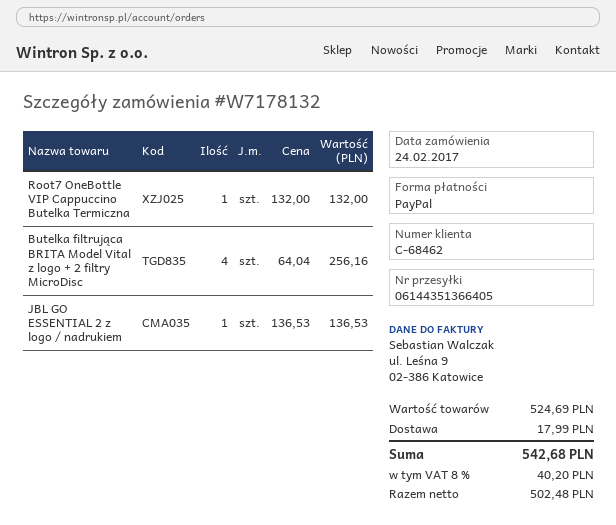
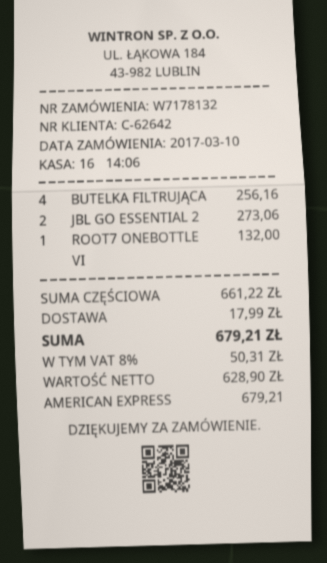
order date: 2017-02-24 -> 2017-03-10
customer number: C-68462 -> C-62642
payment method: PayPal -> American Express
JBL GO ESSENTIAL 2 z logo / nadrukiem: 1 for 136.53 -> 2 for 273.06
subtotal: 524.69 -> 661.22
net: 502.48 -> 628.90
tax: 8% = 40.20 -> 8% = 50.31
total: 542.68 -> 679.21

